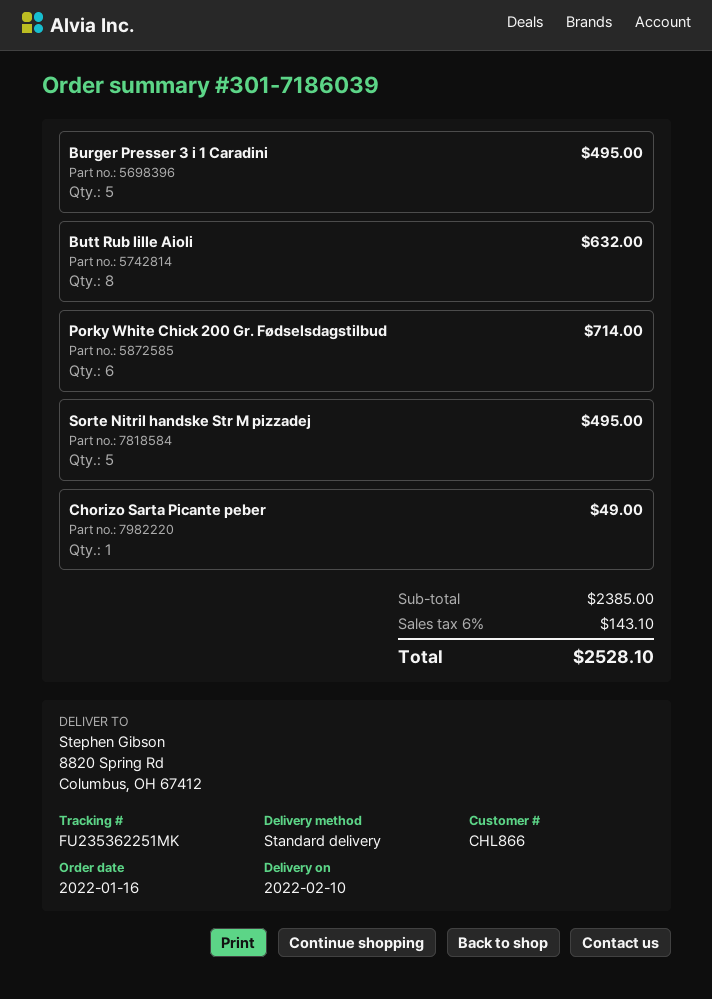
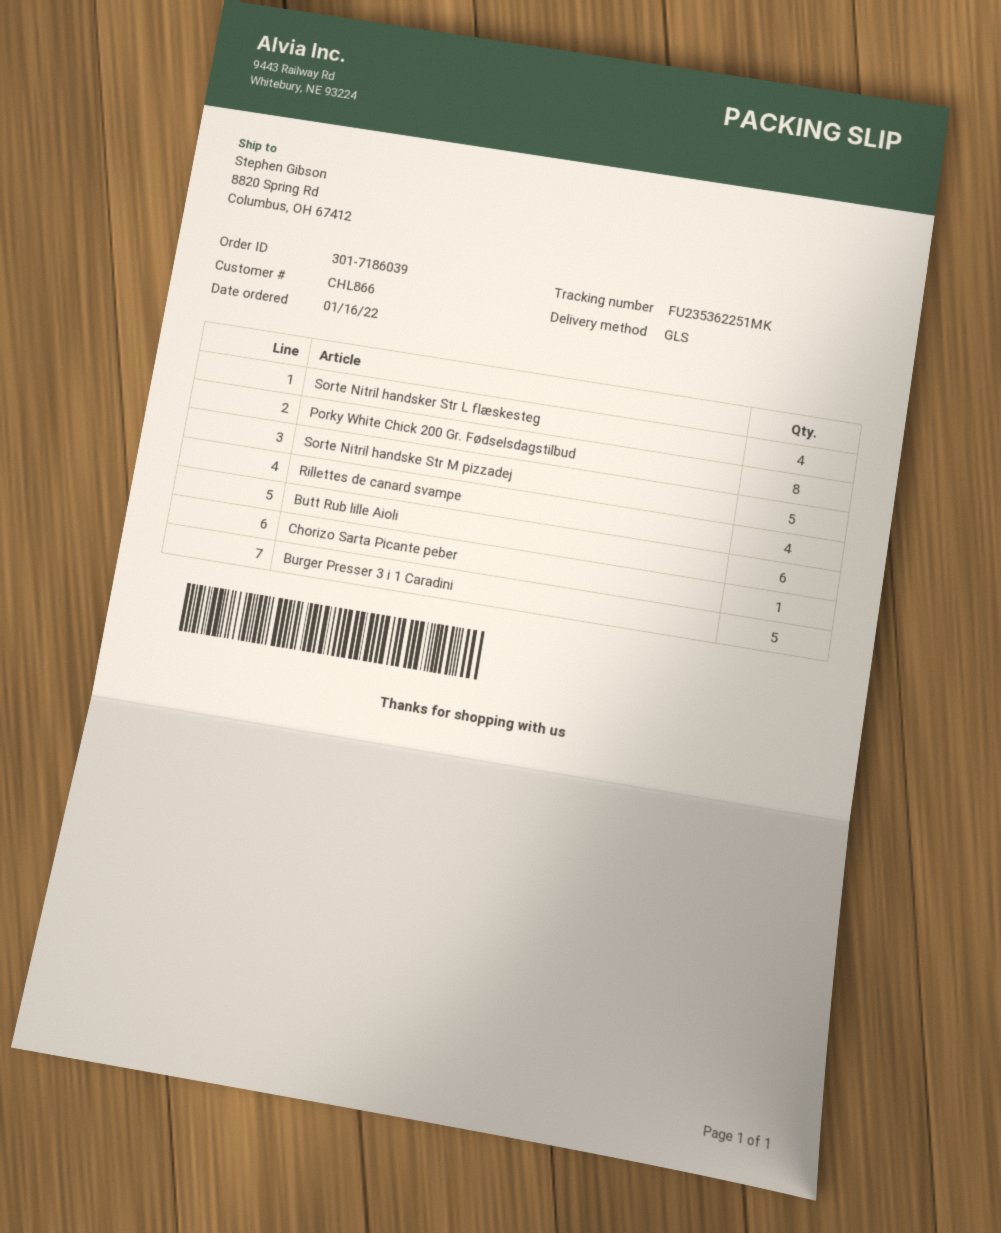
shipping method: standard -> GLS
Butt Rub lille Aioli: 8 -> 6
Porky White Chick 200 Gr. Fødselsdagstilbud: 6 -> 8
Sorte Nitril handsker Str L flæskesteg: none -> 4
Rillettes de canard svampe: none -> 4

